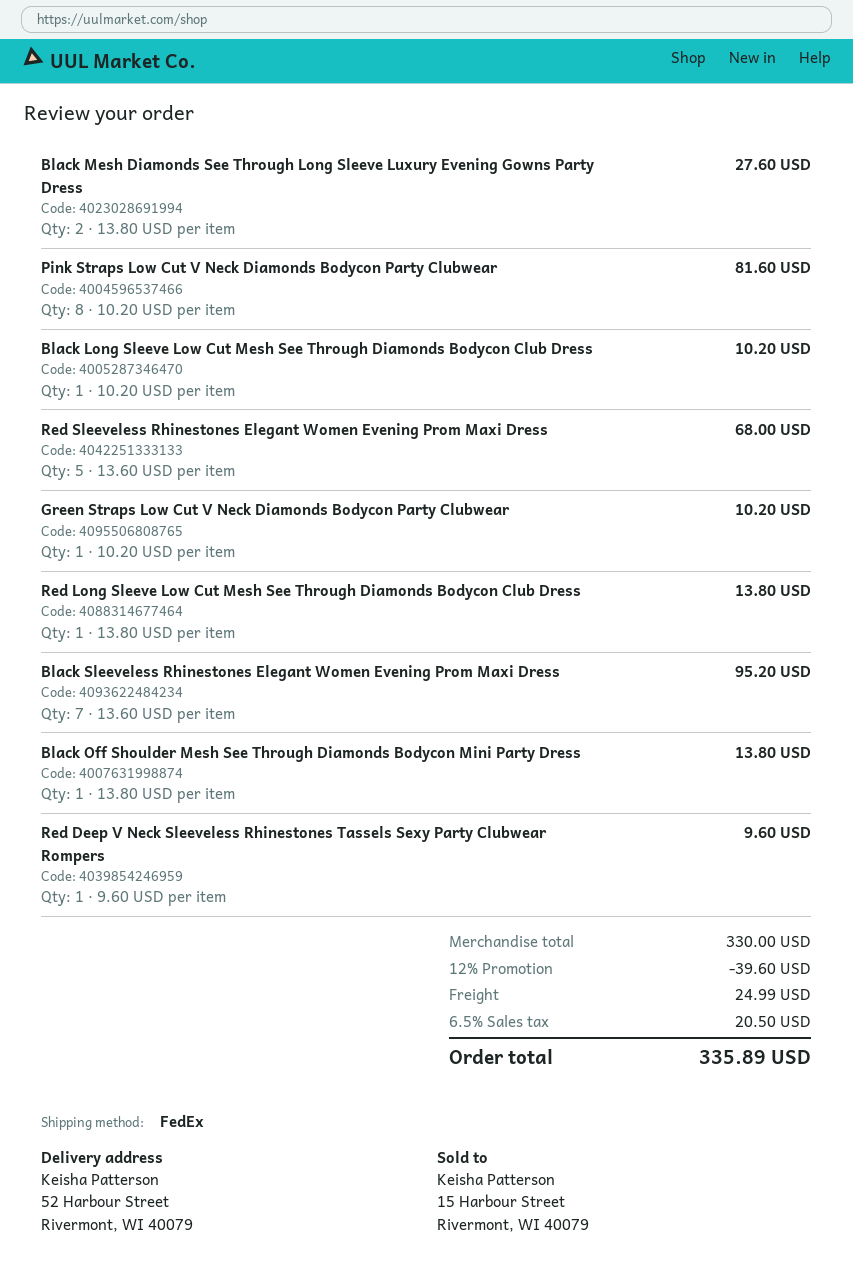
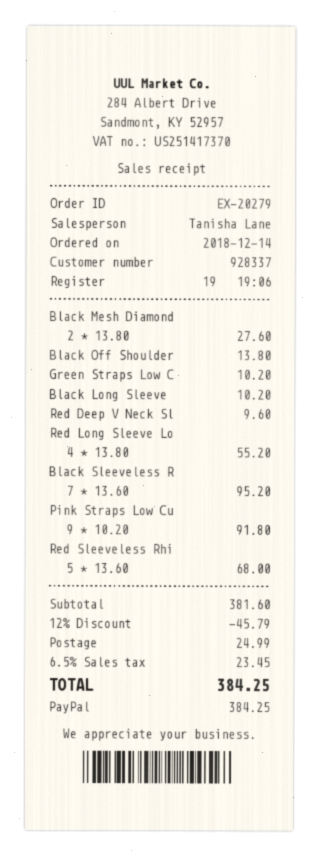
Pink Straps Low Cut V Neck Diamonds Bodycon Party Clubwear: 8 x 10.20 = 81.60 -> 9 x 10.20 = 91.80
Red Long Sleeve Low Cut Mesh See Through Diamonds Bodycon Club Dress: 1 x 13.80 = 13.80 -> 4 x 13.80 = 55.20
subtotal: 330.00 -> 381.60
discount: 12% = 39.60 -> 12% = 45.79
tax: 6.5% = 20.50 -> 6.5% = 23.45
total: 335.89 -> 384.25

